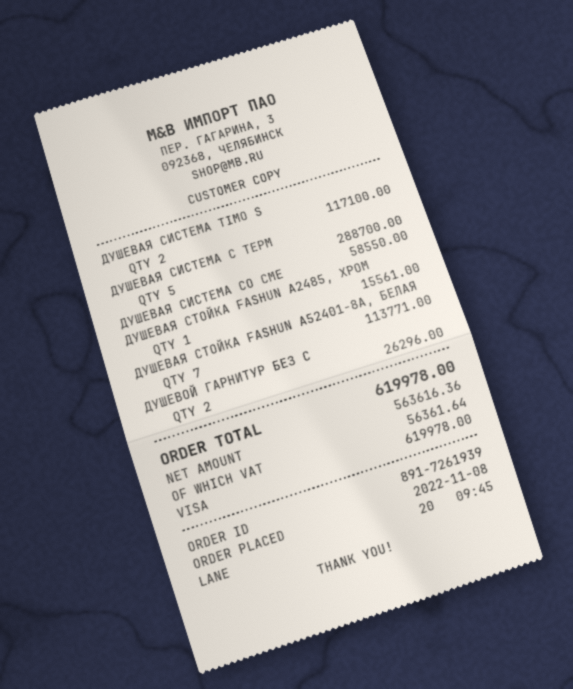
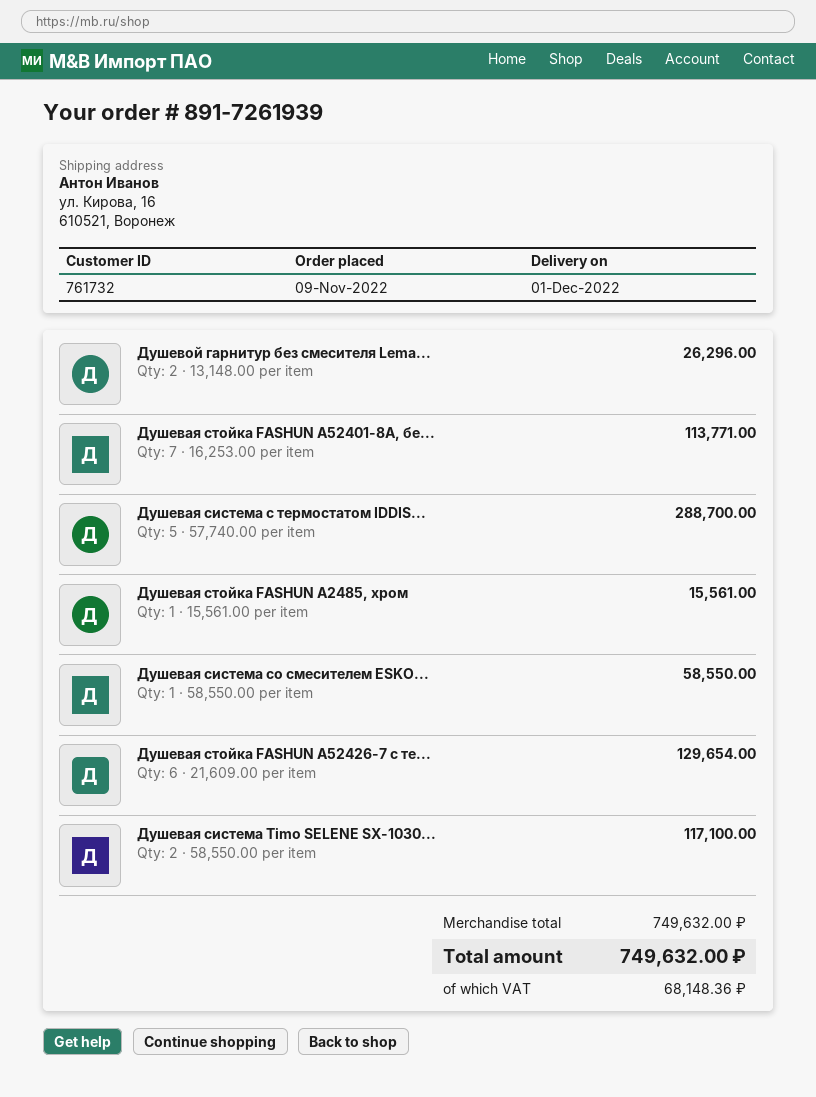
order date: 2022-11-08 -> 2022-11-09
Душевая стойка FASHUN A52426-7 с те...: none -> 6 for 129654.00
tax: 56361.64 -> 68148.36
total: 619978.00 -> 749632.00

